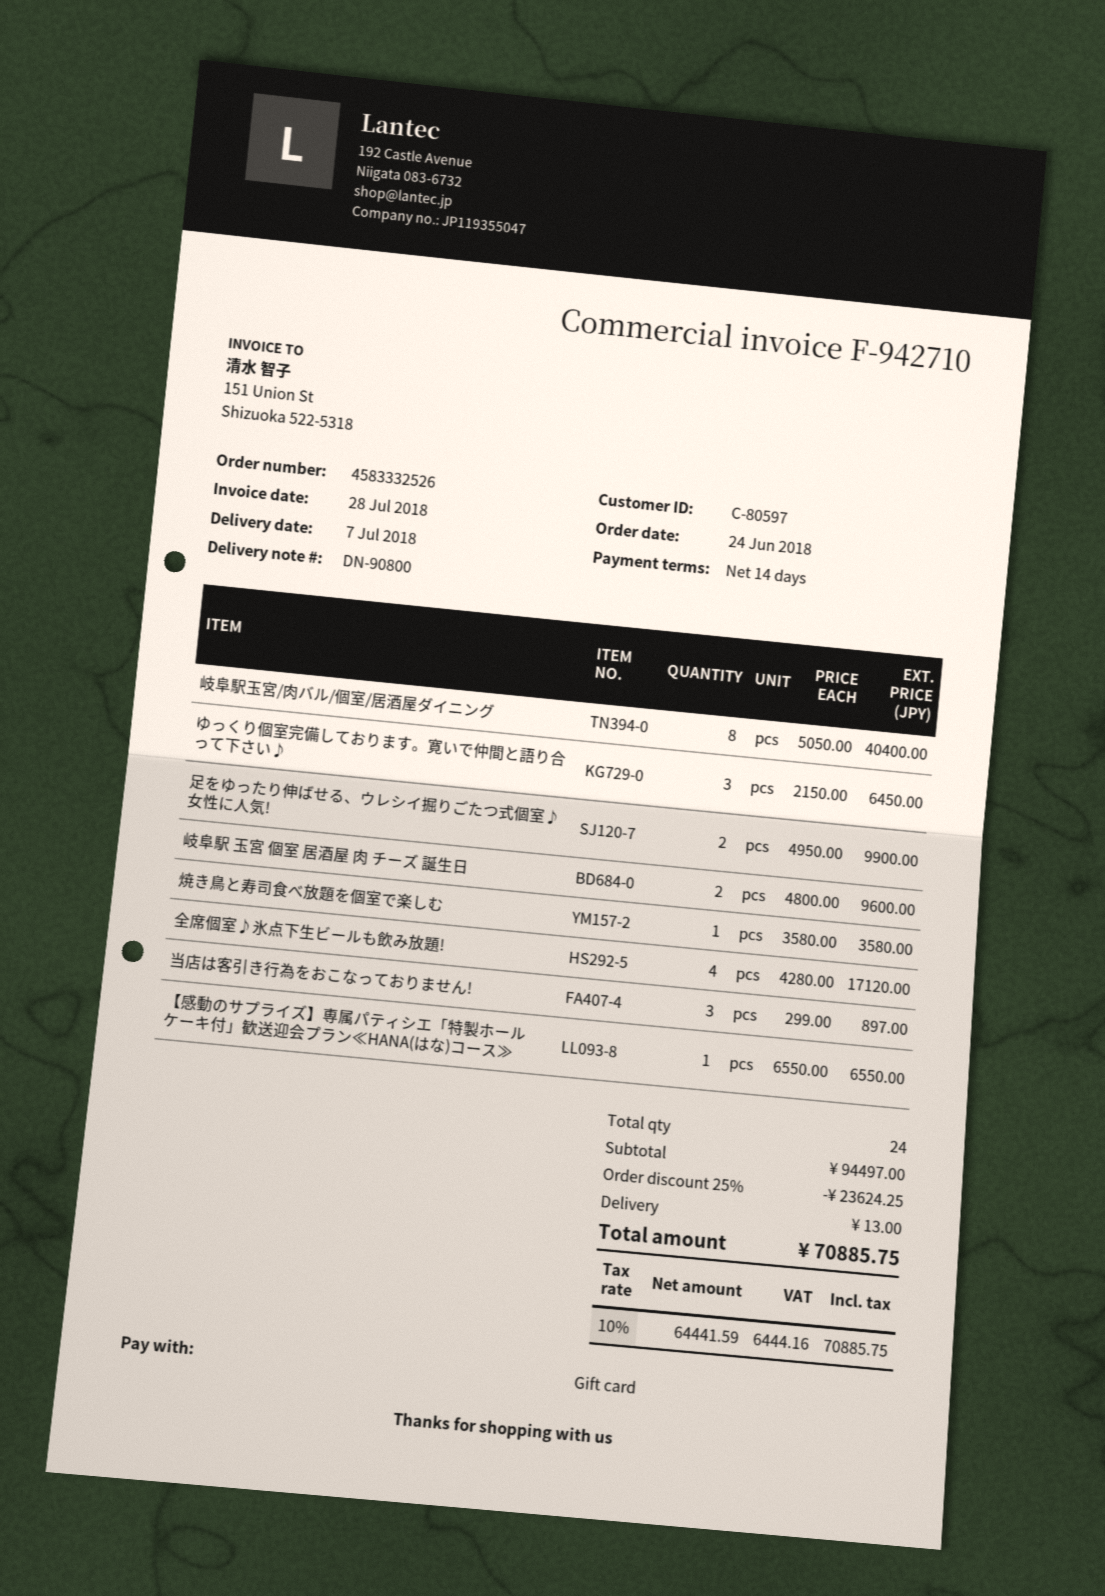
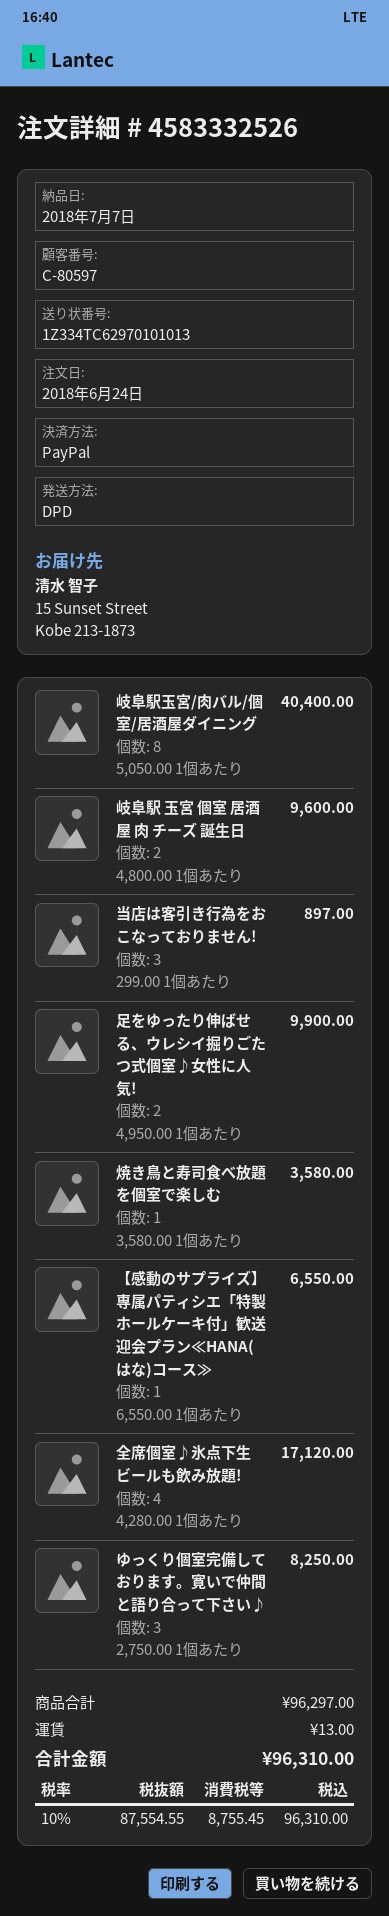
payment method: gift card -> PayPal
ゆっくり個室完備しております。寛いで仲間と語り合って下さい♪: 3 x 2150.00 = 6450.00 -> 3 x 2750.00 = 8250.00
subtotal: 94497.00 -> 96297.00
discount: 25% = 23624.25 -> none
net: 64441.59 -> 87554.55
tax: 10% = 6444.16 -> 10% = 8755.45
total: 70885.75 -> 96310.00

